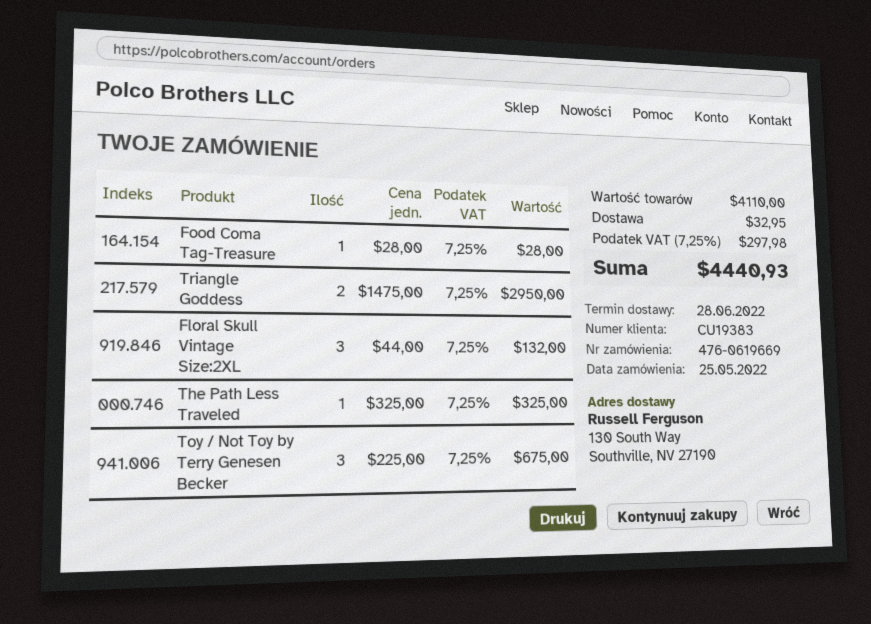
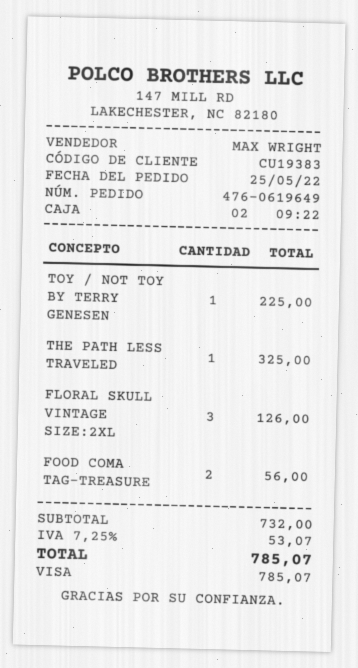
order number: 476-0619669 -> 476-0619649
Food Coma Tag-Treasure: 1 for 28.00 -> 2 for 56.00
Triangle Goddess: 2 for 2950.00 -> none
Floral Skull Vintage Size:2XL: 3 for 132.00 -> 3 for 126.00
Toy / Not Toy by Terry Genesen Becker: 3 for 675.00 -> 1 for 225.00
subtotal: 4110.00 -> 732.00
shipping: 32.95 -> none
tax: 7.25% = 297.98 -> 7.25% = 53.07
total: 4440.93 -> 785.07

